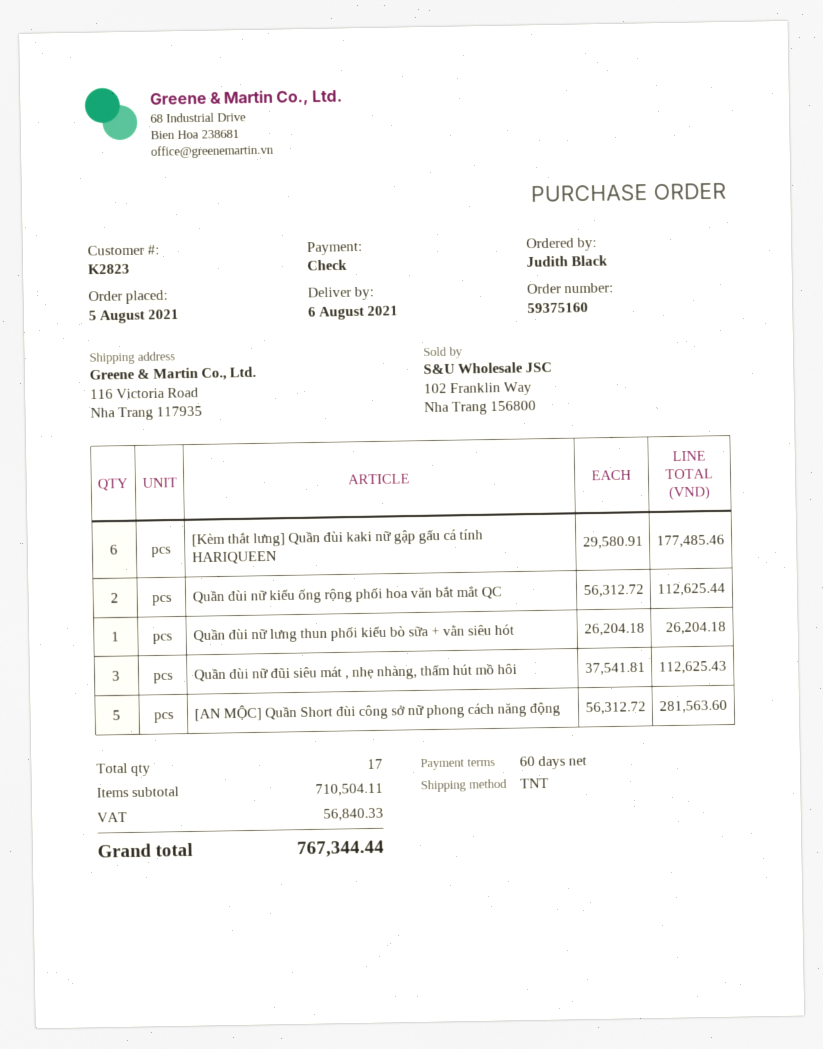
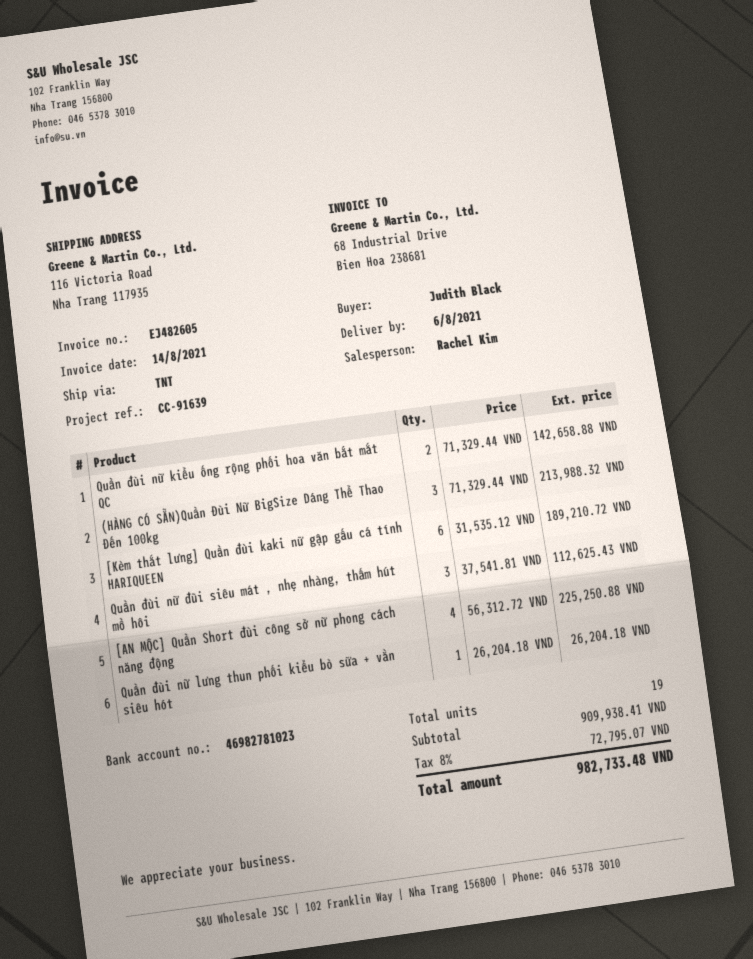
[Kèm thắt lưng] Quần đùi kaki nữ gập gấu cá tính HARIQUEEN: 6 x 29580.91 = 177485.46 -> 6 x 31535.12 = 189210.72
Quần đùi nữ kiểu ống rộng phối hoa văn bắt mắt QC: 2 x 56312.72 = 112625.44 -> 2 x 71329.44 = 142658.88
[AN MỘC] Quần Short đùi công sở nữ phong cách năng động: 5 x 56312.72 = 281563.60 -> 4 x 56312.72 = 225250.88
(HÀNG CÓ SẴN)Quần Đùi Nữ BigSize Dáng Thể Thao Đến 100kg: none -> 3 x 71329.44 = 213988.32
total quantity: 17 -> 19
subtotal: 710504.11 -> 909938.41
tax: 56840.33 -> 72795.07
total: 767344.44 -> 982733.48

